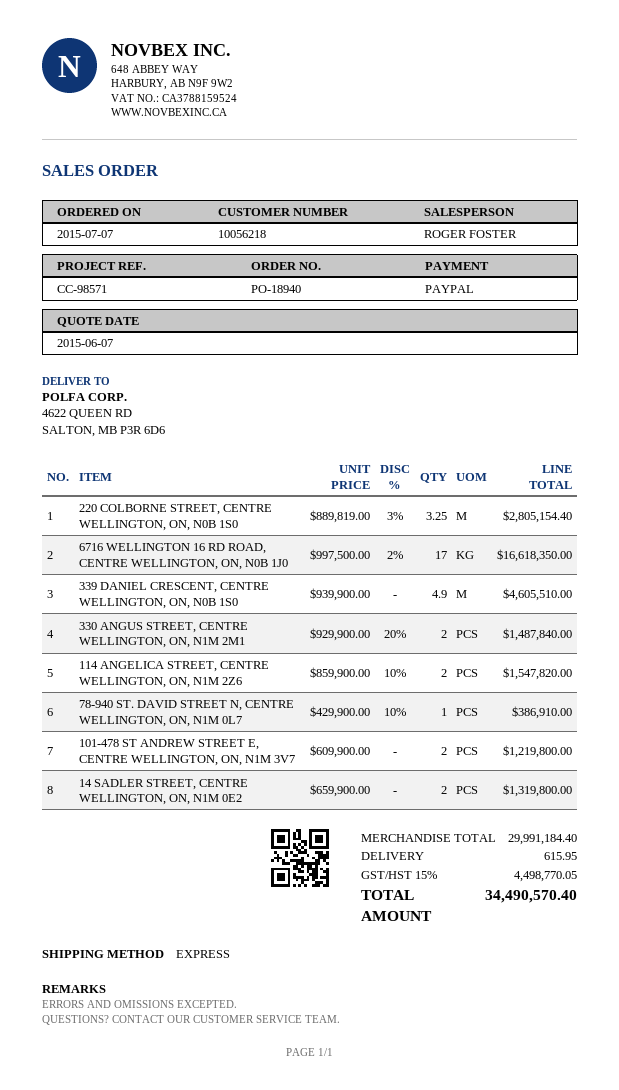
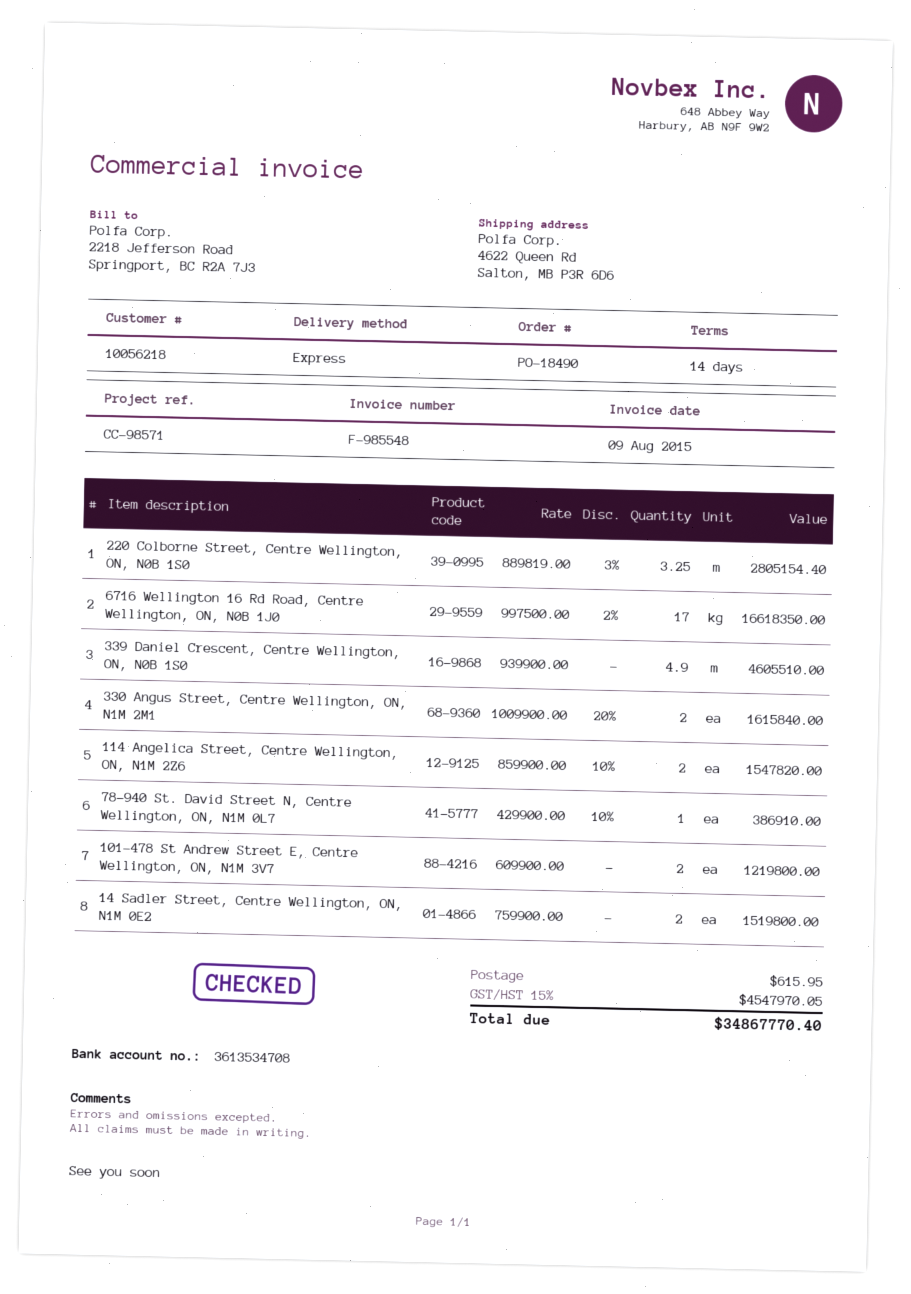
order number: PO-18940 -> PO-18490
330 ANGUS STREET, CENTRE WELLINGTON, ON, N1M 2M1: 2 x 929900.00 - 20% = 1487840.00 -> 2 x 1009900.00 - 20% = 1615840.00
14 SADLER STREET, CENTRE WELLINGTON, ON, N1M 0E2: 2 x 659900.00 = 1319800.00 -> 2 x 759900.00 = 1519800.00
tax: 15% = 4498770.05 -> 15% = 4547970.05
total: 34490570.40 -> 34867770.40

